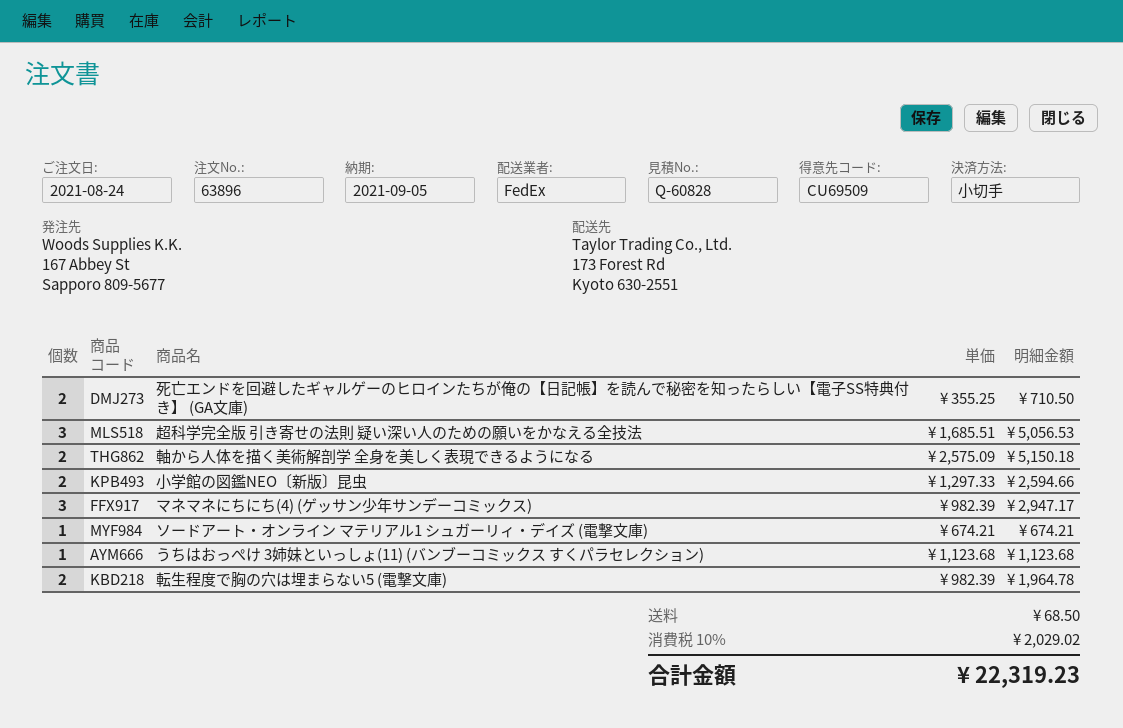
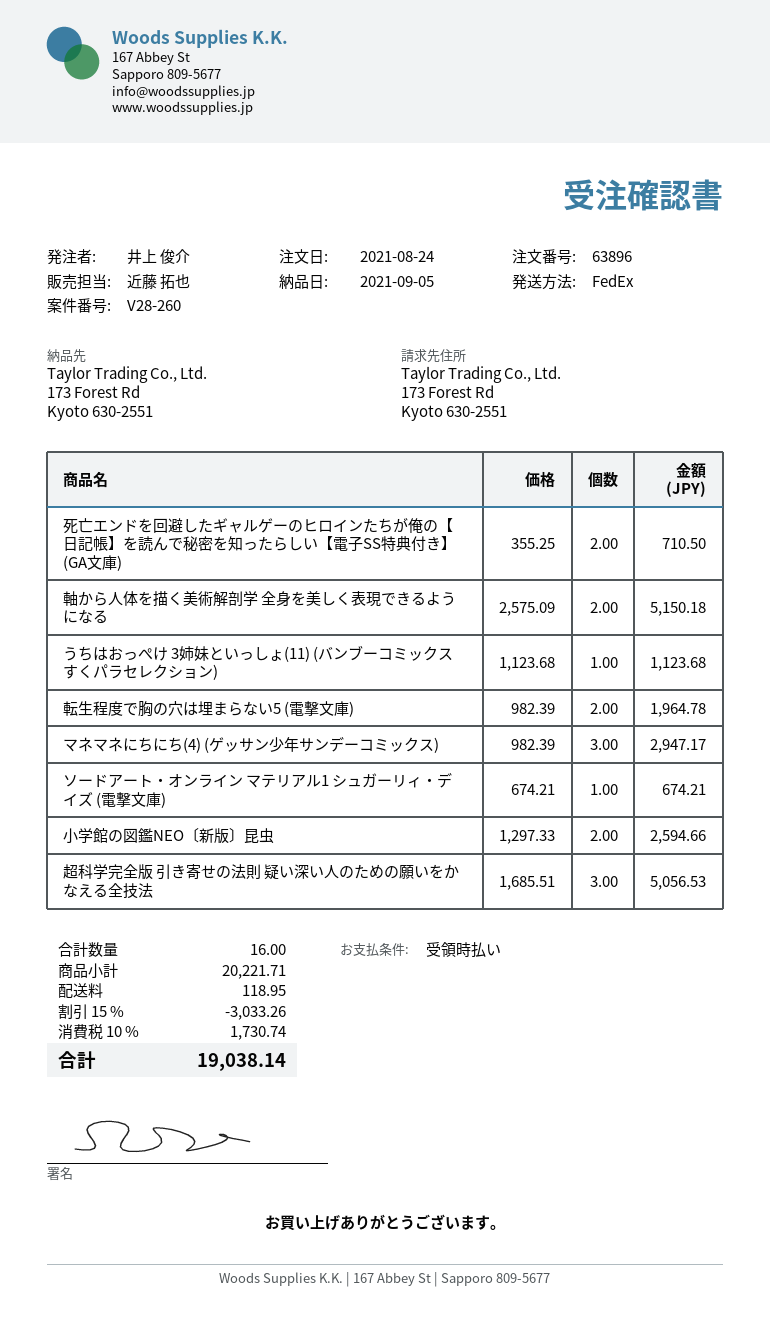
discount: none -> 15% = 3033.26
shipping: 68.50 -> 118.95
tax: 10% = 2029.02 -> 10% = 1730.74
total: 22319.23 -> 19038.14

